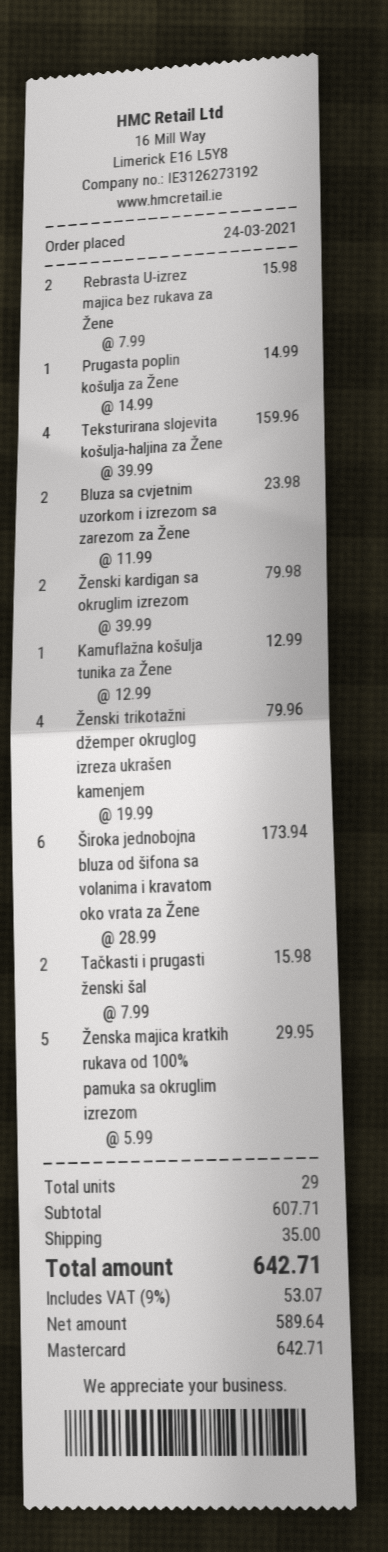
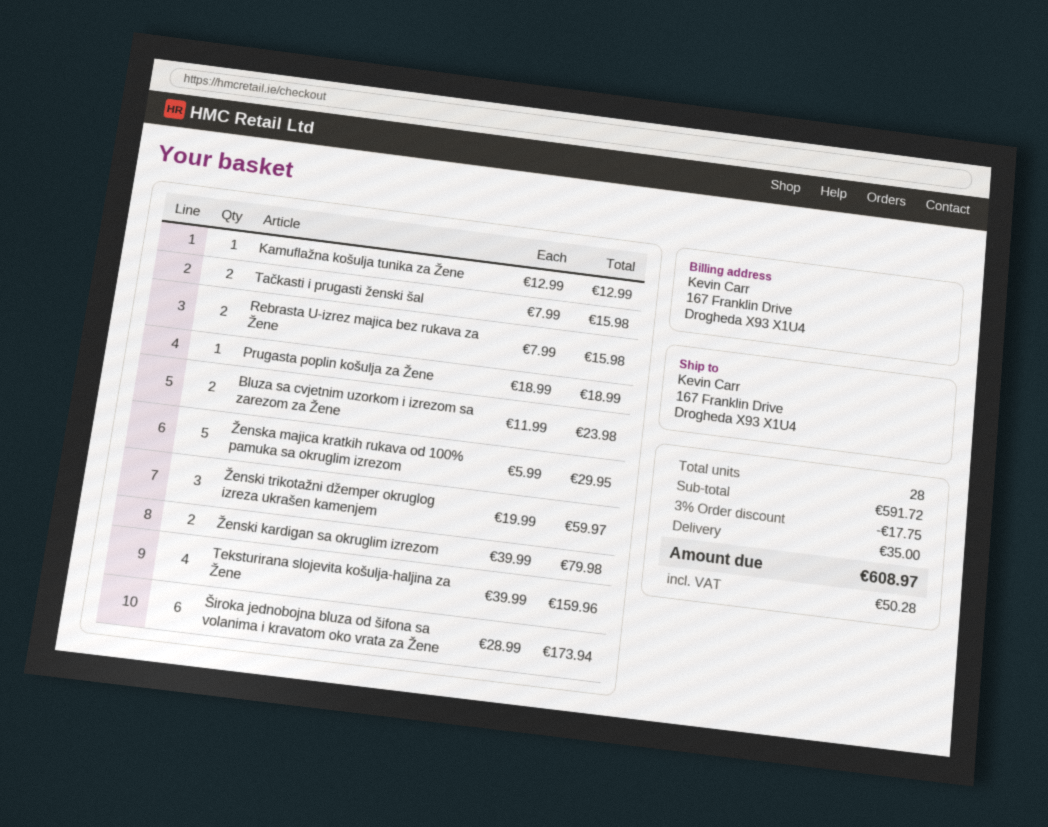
Prugasta poplin košulja za Žene: 1 x 14.99 = 14.99 -> 1 x 18.99 = 18.99
Ženski trikotažni džemper okruglog izreza ukrašen kamenjem: 4 x 19.99 = 79.96 -> 3 x 19.99 = 59.97
total quantity: 29 -> 28
subtotal: 607.71 -> 591.72
discount: none -> 3% = 17.75
tax: 53.07 -> 50.28
total: 642.71 -> 608.97

